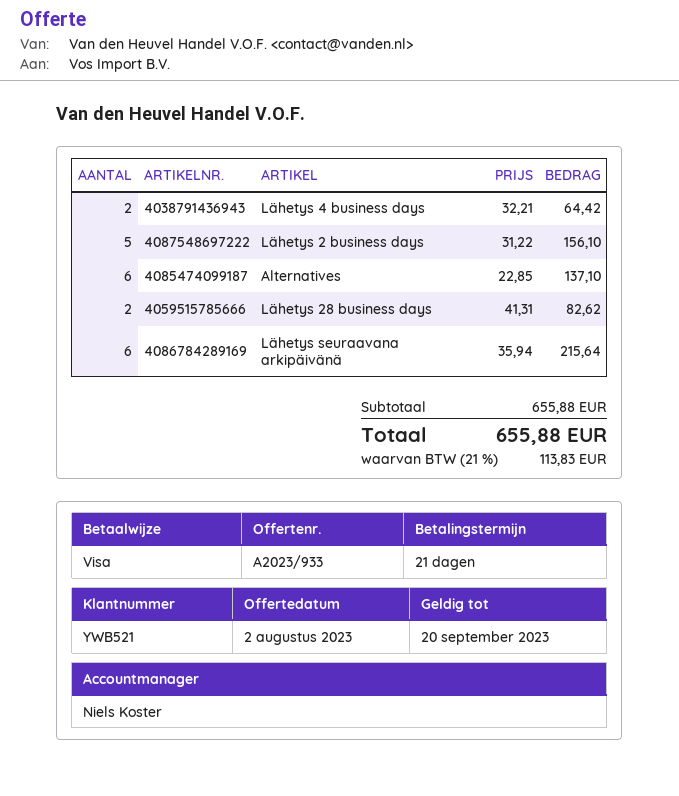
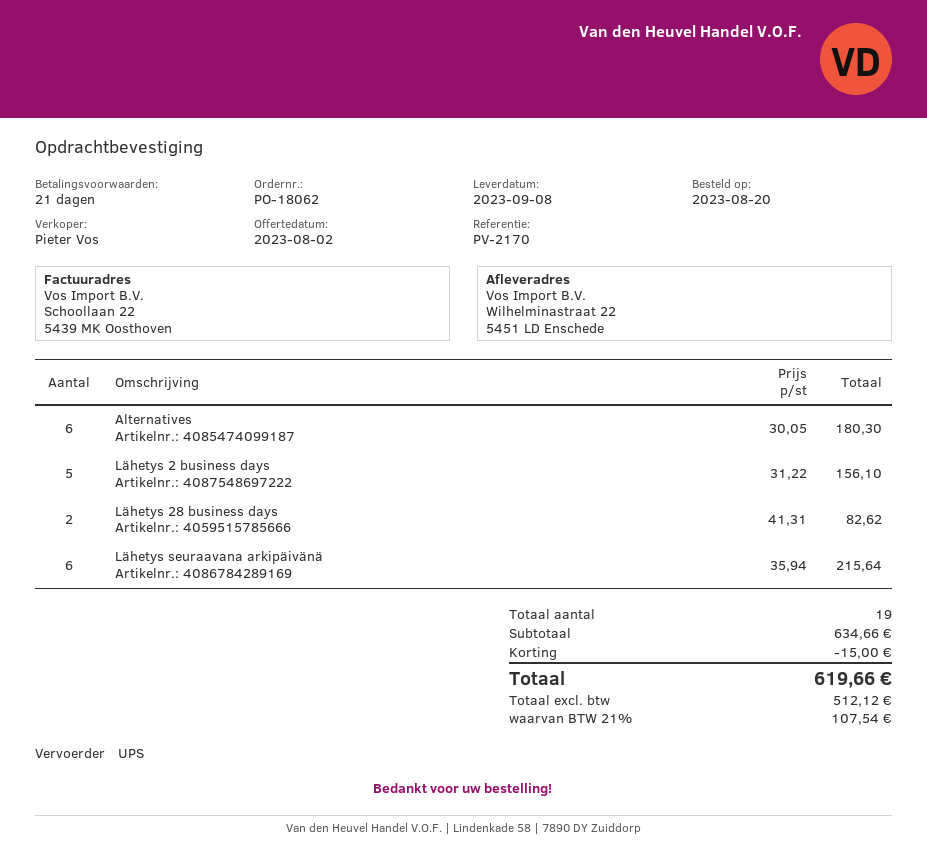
sales rep: Niels Koster -> Pieter Vos
Lähetys 4 business days: 2 x 32.21 = 64.42 -> none
Alternatives: 6 x 22.85 = 137.10 -> 6 x 30.05 = 180.30
subtotal: 655.88 -> 634.66
discount: none -> 15.00
tax: 21% = 113.83 -> 21% = 107.54
total: 655.88 -> 619.66

